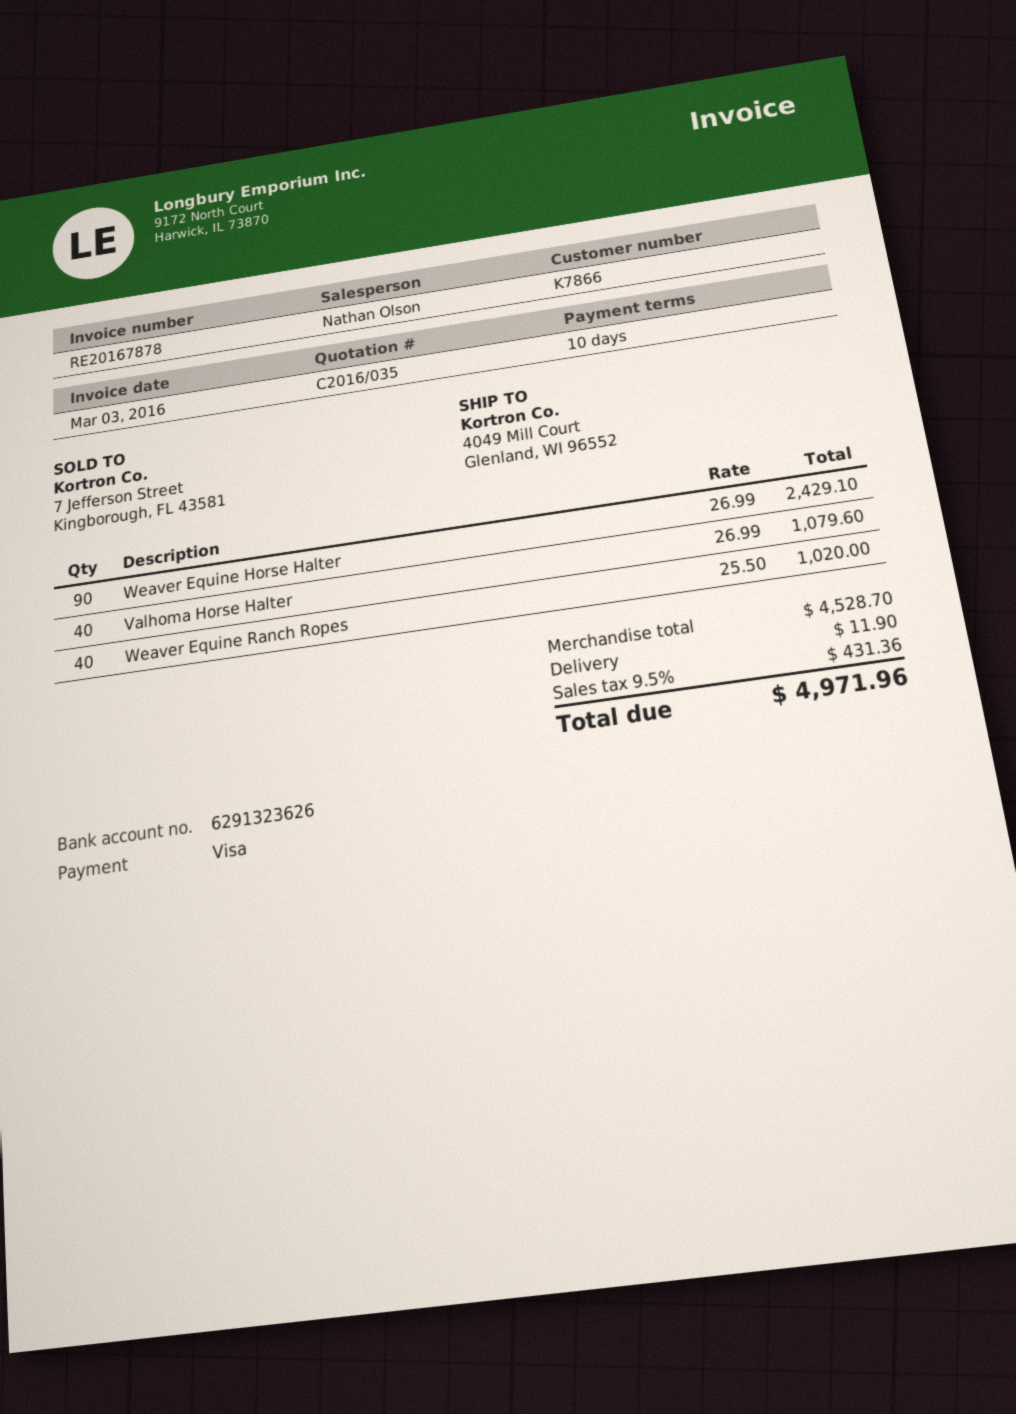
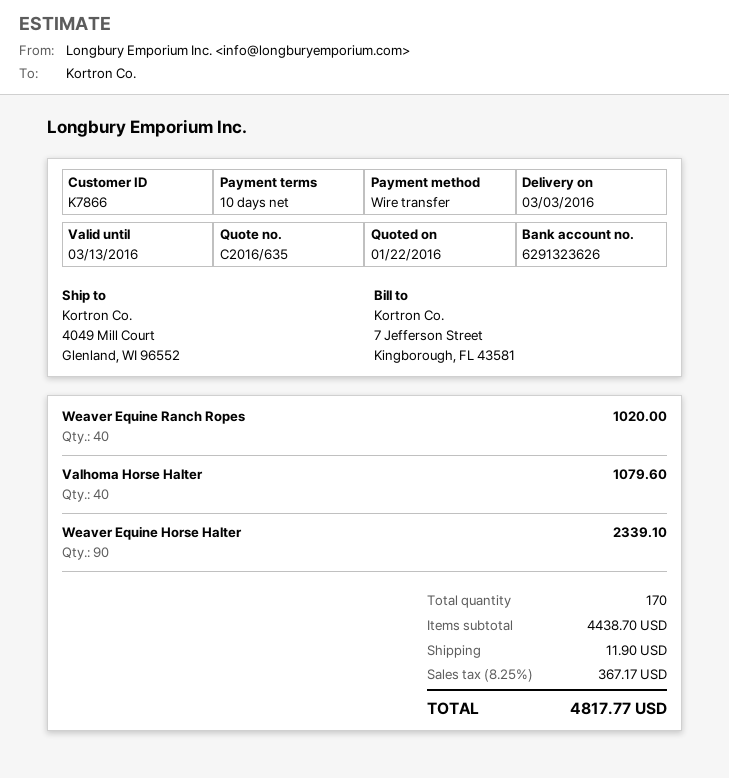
quote number: C2016/035 -> C2016/635
payment method: Visa -> bank transfer
Weaver Equine Horse Halter: 90 for 2429.10 -> 90 for 2339.10
subtotal: 4528.70 -> 4438.70
tax: 9.5% = 431.36 -> 8.25% = 367.17
total: 4971.96 -> 4817.77

